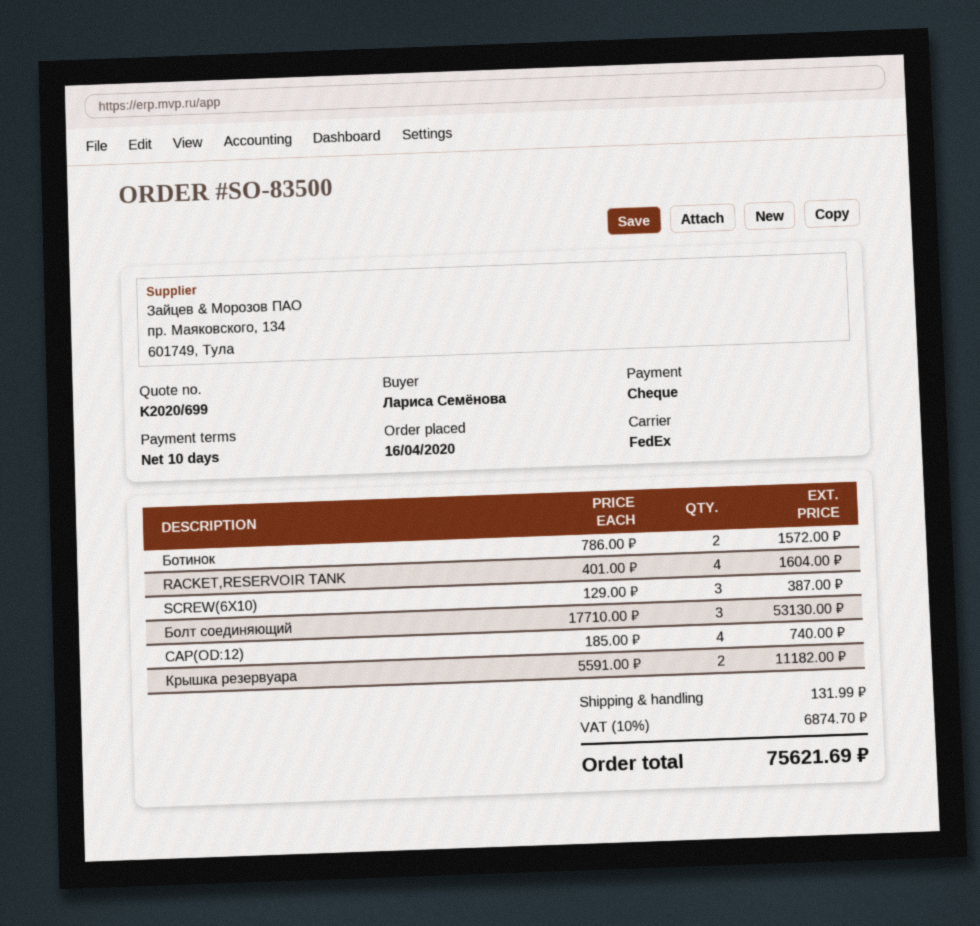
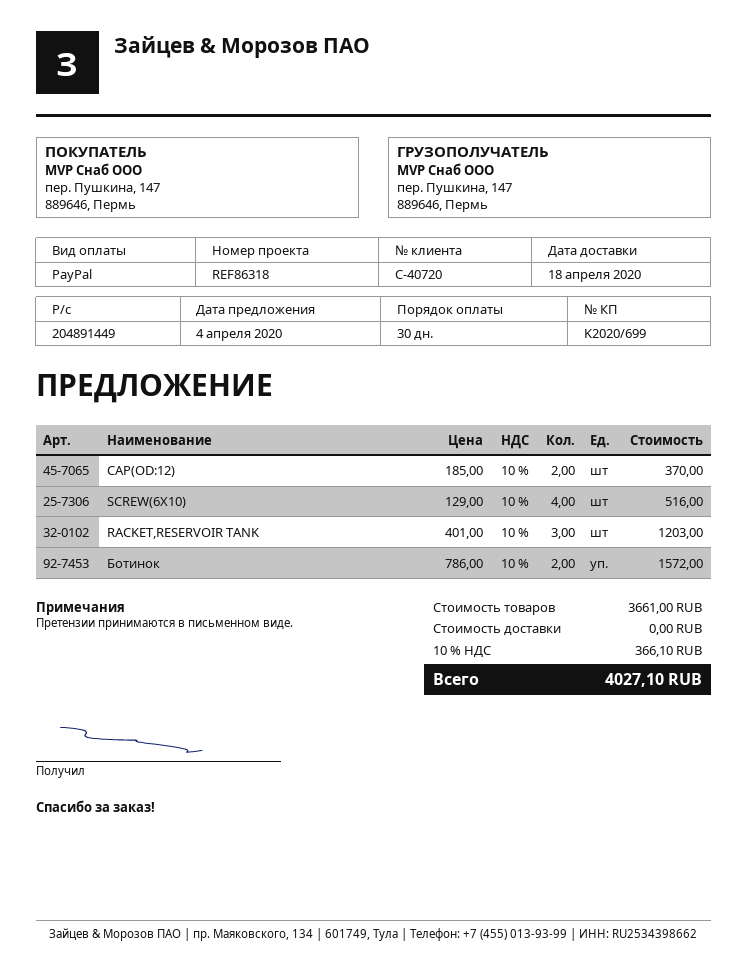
payment terms: 10 days -> 30 days
payment method: cheque -> PayPal
RACKET,RESERVOIR TANK: 4 x 401.00 = 1604.00 -> 3 x 401.00 = 1203.00
SCREW(6X10): 3 x 129.00 = 387.00 -> 4 x 129.00 = 516.00
Болт соединяющий: 3 x 17710.00 = 53130.00 -> none
CAP(OD:12): 4 x 185.00 = 740.00 -> 2 x 185.00 = 370.00
Крышка резервуара: 2 x 5591.00 = 11182.00 -> none
shipping: 131.99 -> 0.00
tax: 10% = 6874.70 -> 10% = 366.10
total: 75621.69 -> 4027.10

